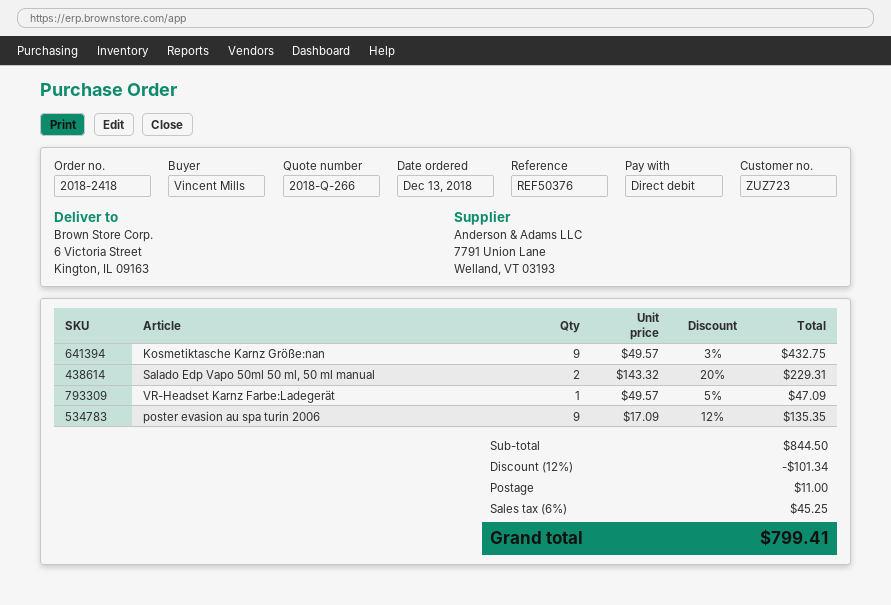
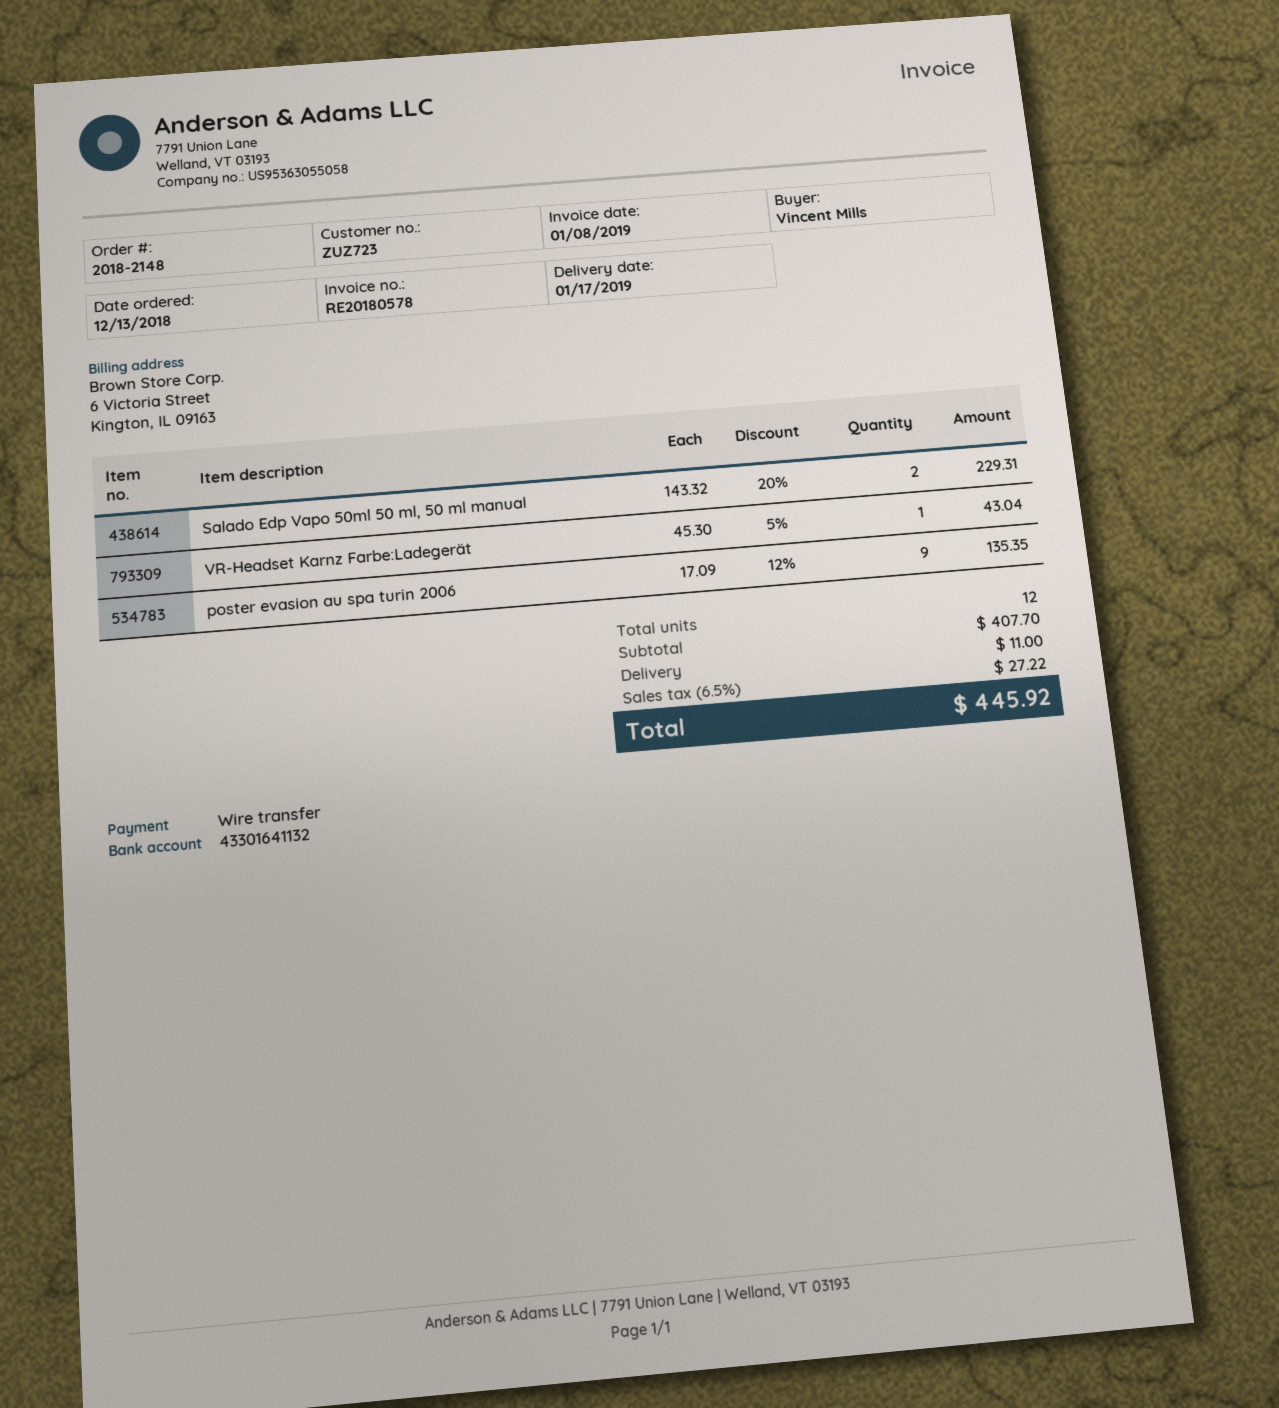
order number: 2018-2418 -> 2018-2148
payment method: direct debit -> bank transfer
Kosmetiktasche Karnz Größe:nan: 9 x 49.57 - 3% = 432.75 -> none
VR-Headset Karnz Farbe:Ladegerät: 1 x 49.57 - 5% = 47.09 -> 1 x 45.30 - 5% = 43.04
subtotal: 844.50 -> 407.70
discount: 12% = 101.34 -> none
tax: 6% = 45.25 -> 6.5% = 27.22
total: 799.41 -> 445.92

